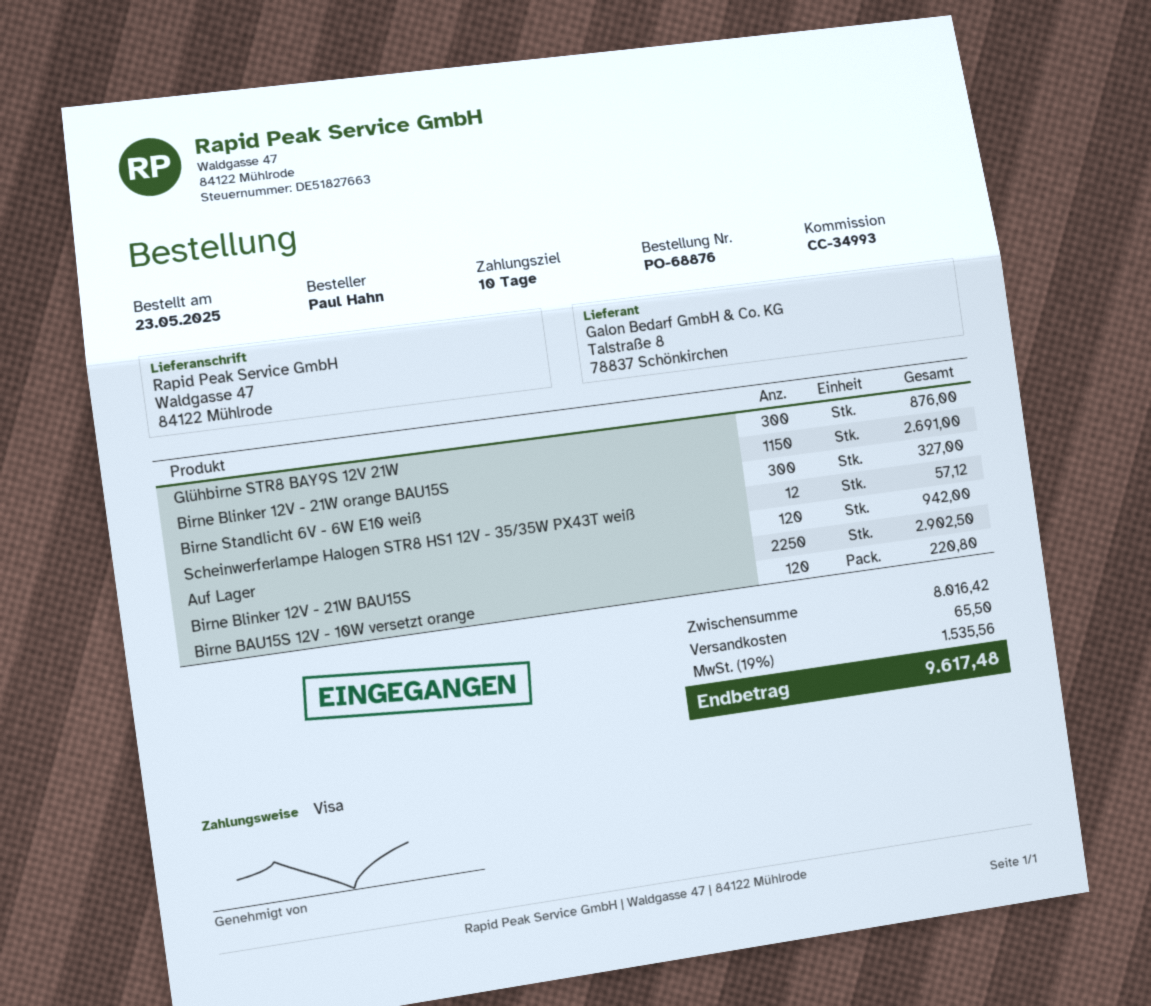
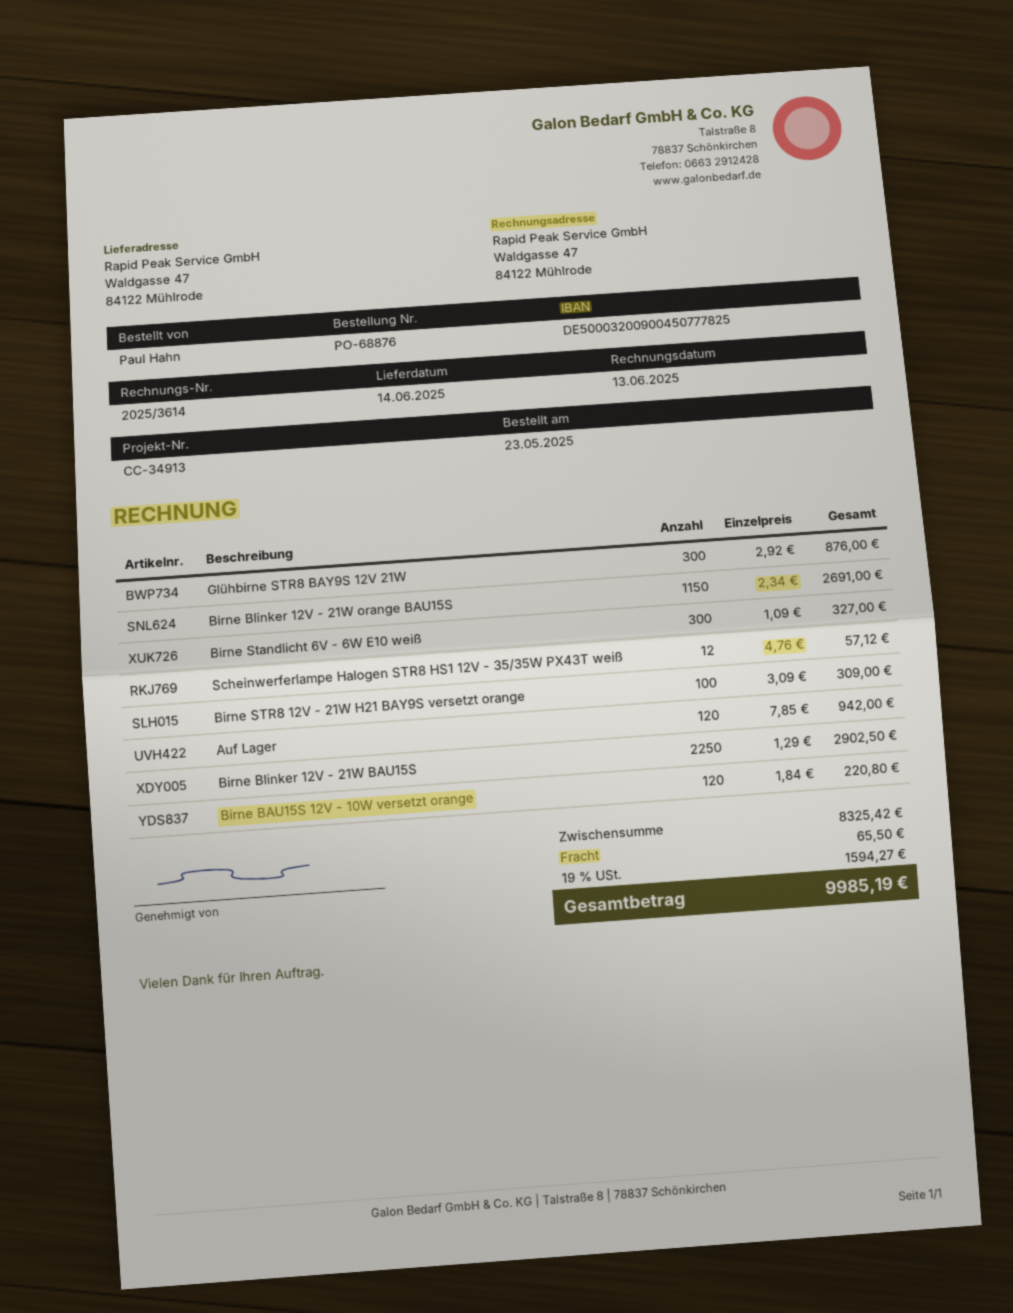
reference: CC-34993 -> CC-34913
Birne STR8 12V - 21W H21 BAY9S versetzt orange: none -> 100 for 309.00
subtotal: 8016.42 -> 8325.42
tax: 19% = 1535.56 -> 19% = 1594.27
total: 9617.48 -> 9985.19

